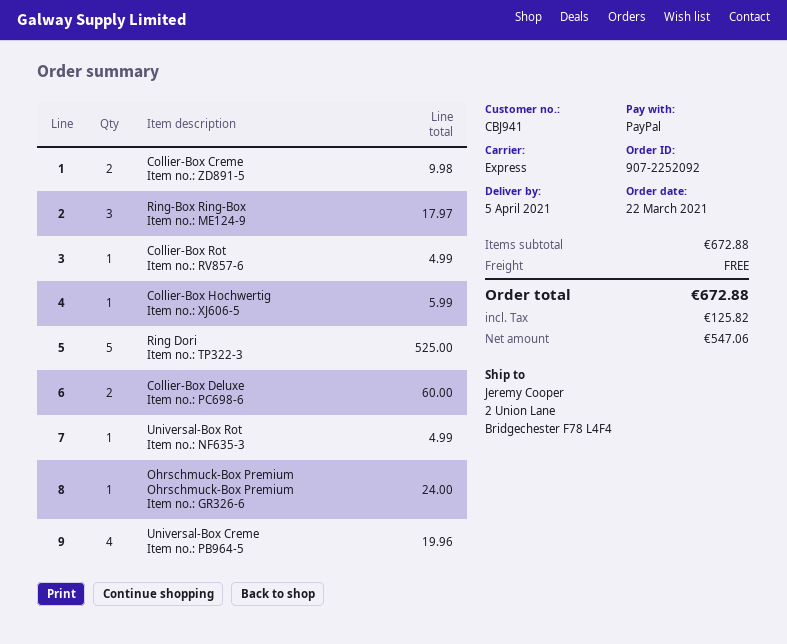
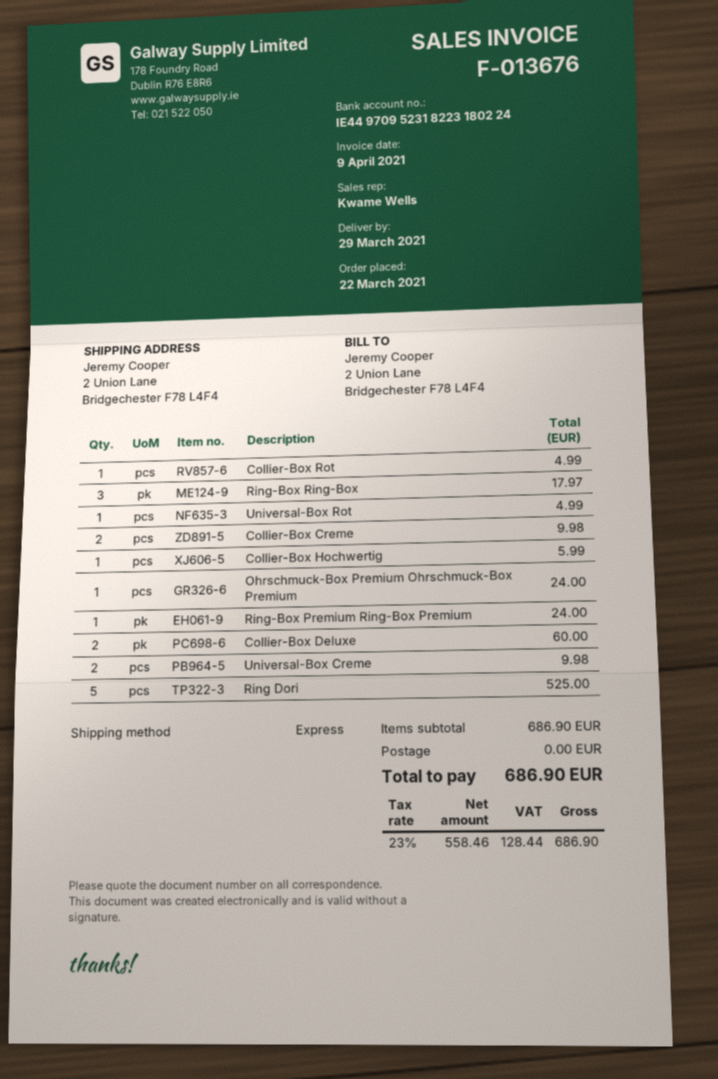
delivery date: 2021-04-05 -> 2021-03-29
Universal-Box Creme: 4 for 19.96 -> 2 for 9.98
Ring-Box Premium Ring-Box Premium: none -> 1 for 24.00
subtotal: 672.88 -> 686.90
net: 547.06 -> 558.46
tax: 125.82 -> 128.44
total: 672.88 -> 686.90

